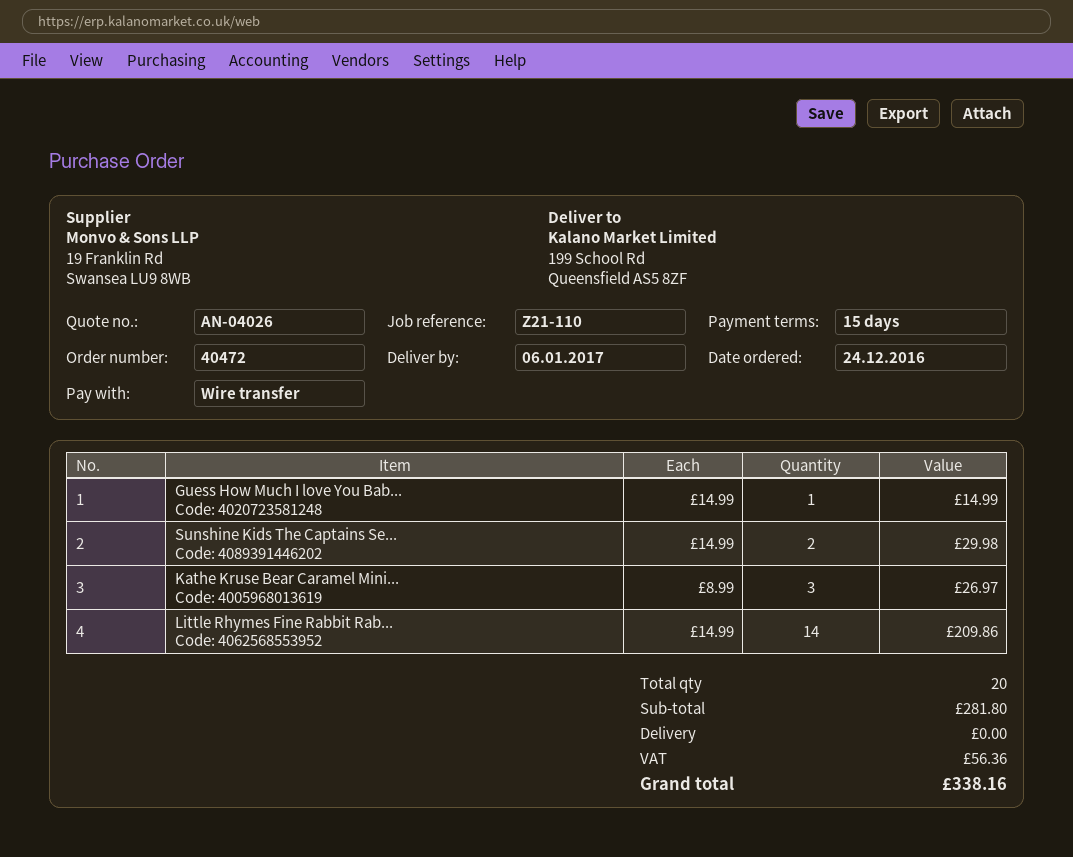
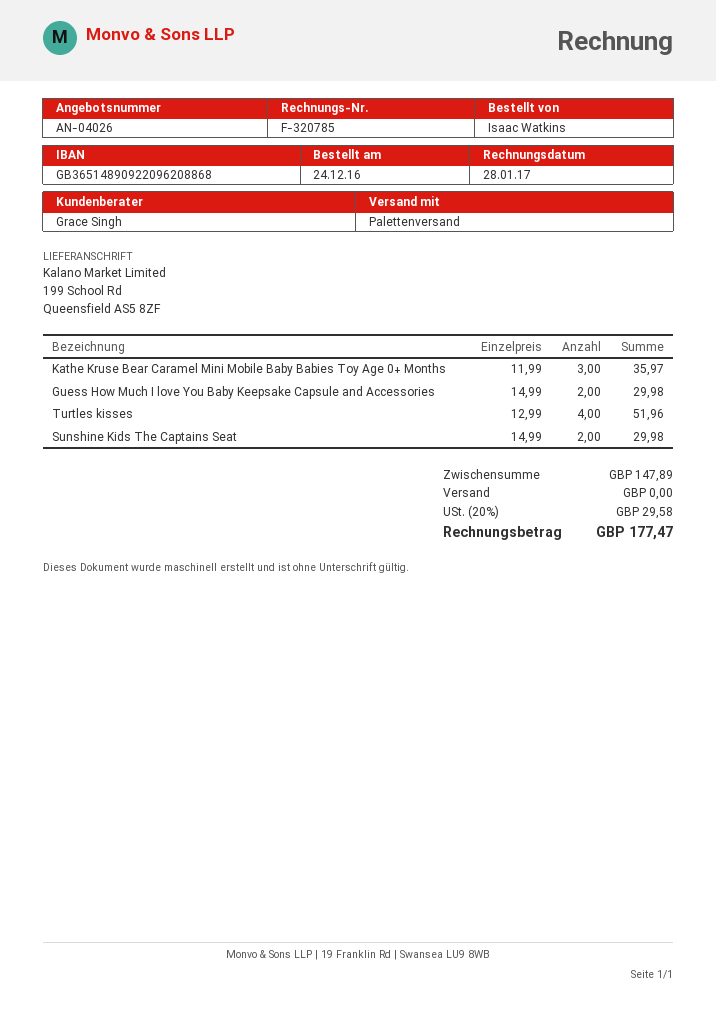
Guess How Much I love You Bab...: 1 x 14.99 = 14.99 -> 2 x 14.99 = 29.98
Kathe Kruse Bear Caramel Mini...: 3 x 8.99 = 26.97 -> 3 x 11.99 = 35.97
Little Rhymes Fine Rabbit Rab...: 14 x 14.99 = 209.86 -> none
Turtles kisses: none -> 4 x 12.99 = 51.96
subtotal: 281.80 -> 147.89
tax: 56.36 -> 29.58
total: 338.16 -> 177.47

